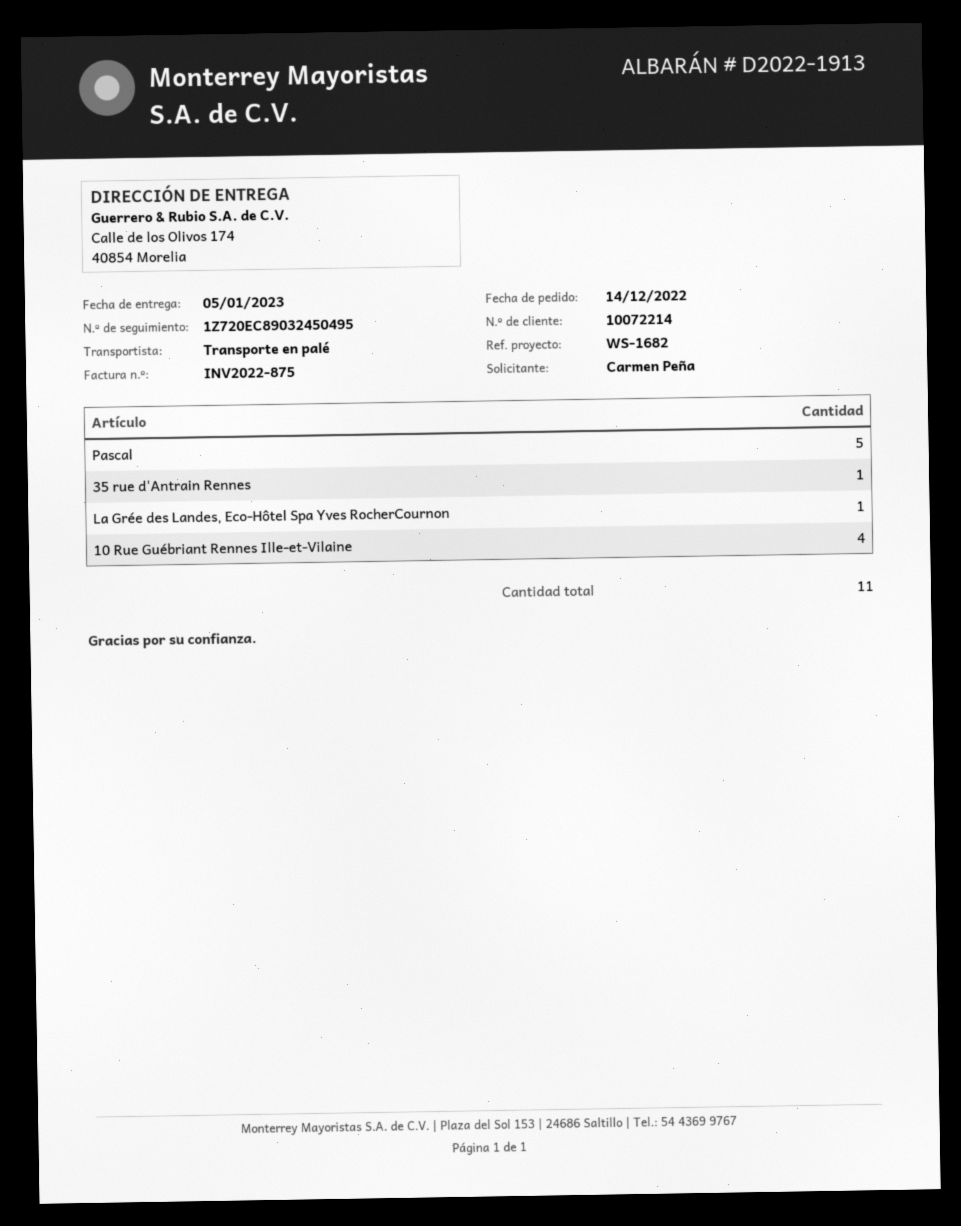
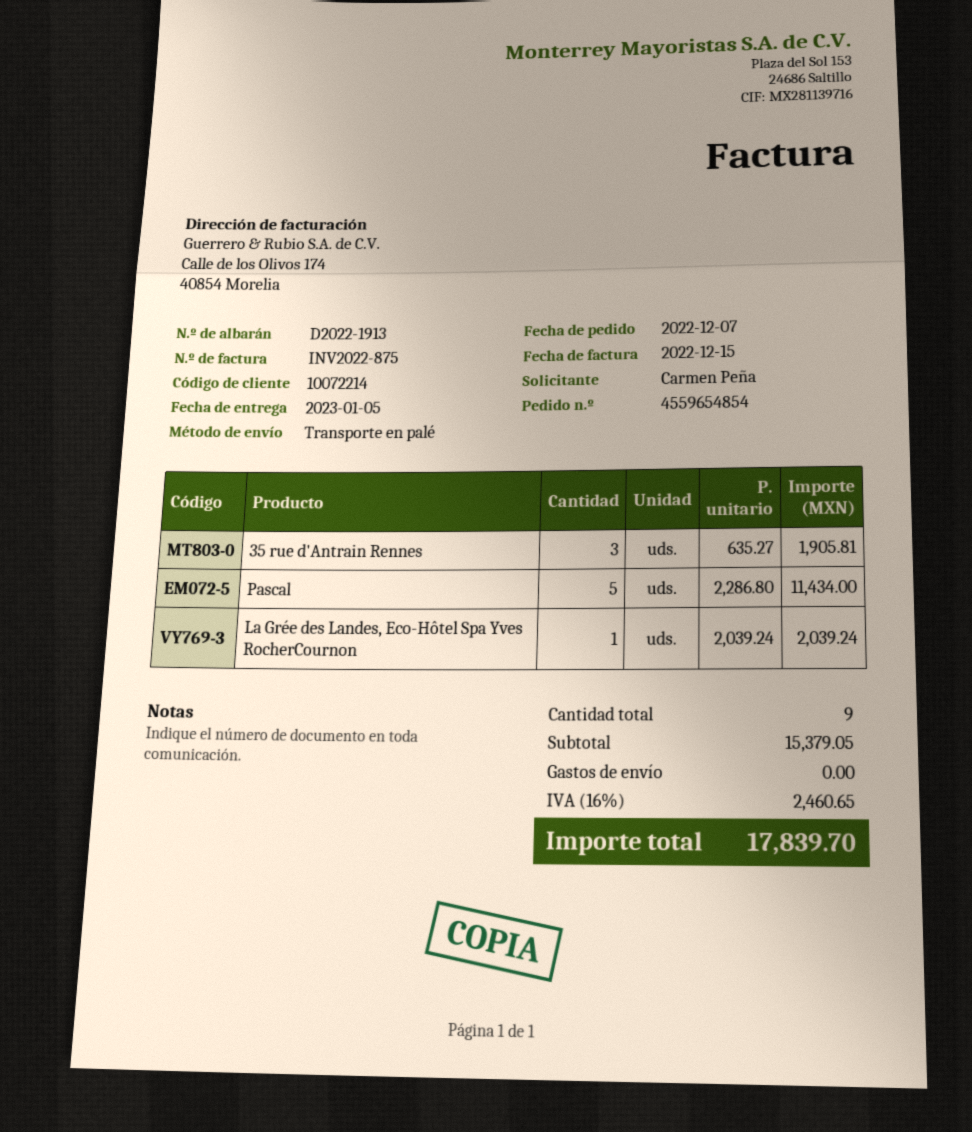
order date: 2022-12-14 -> 2022-12-07
35 rue d'Antrain Rennes: 1 -> 3
10 Rue Guébriant Rennes Ille-et-Vilaine: 4 -> none
total quantity: 11 -> 9

